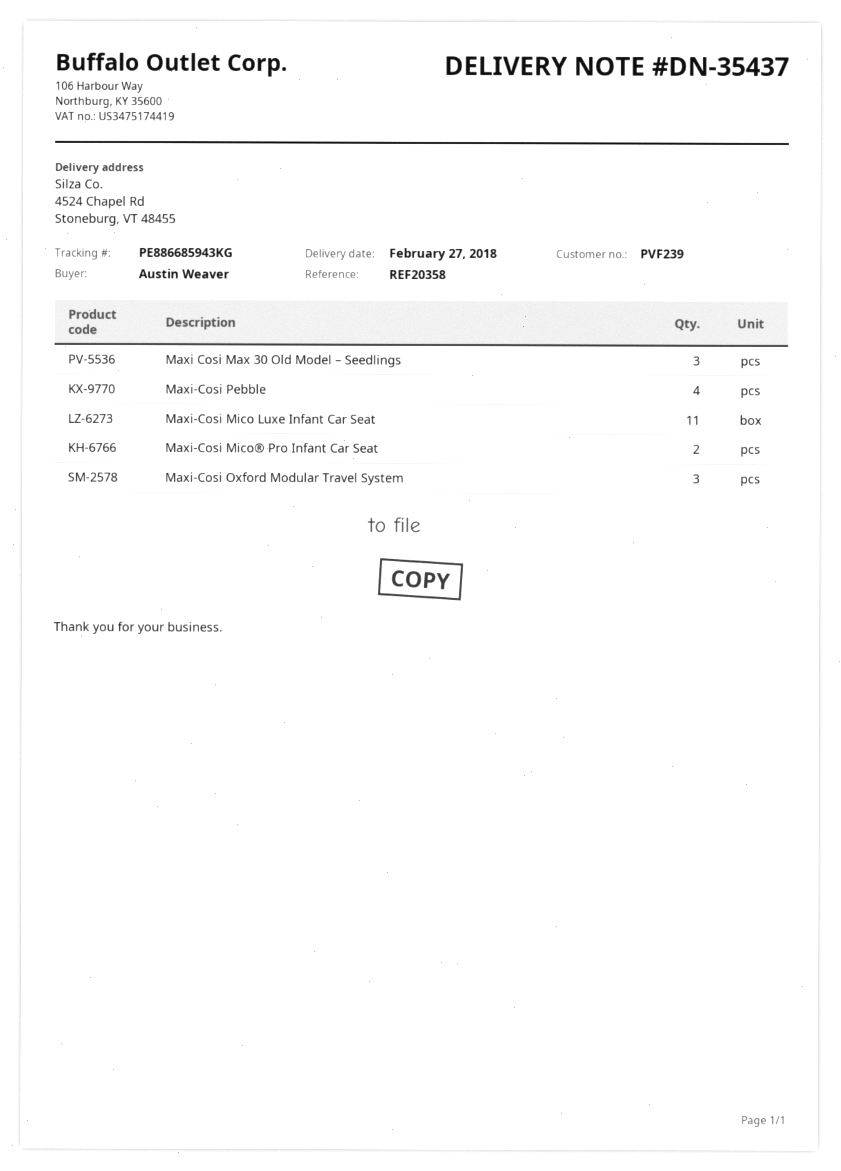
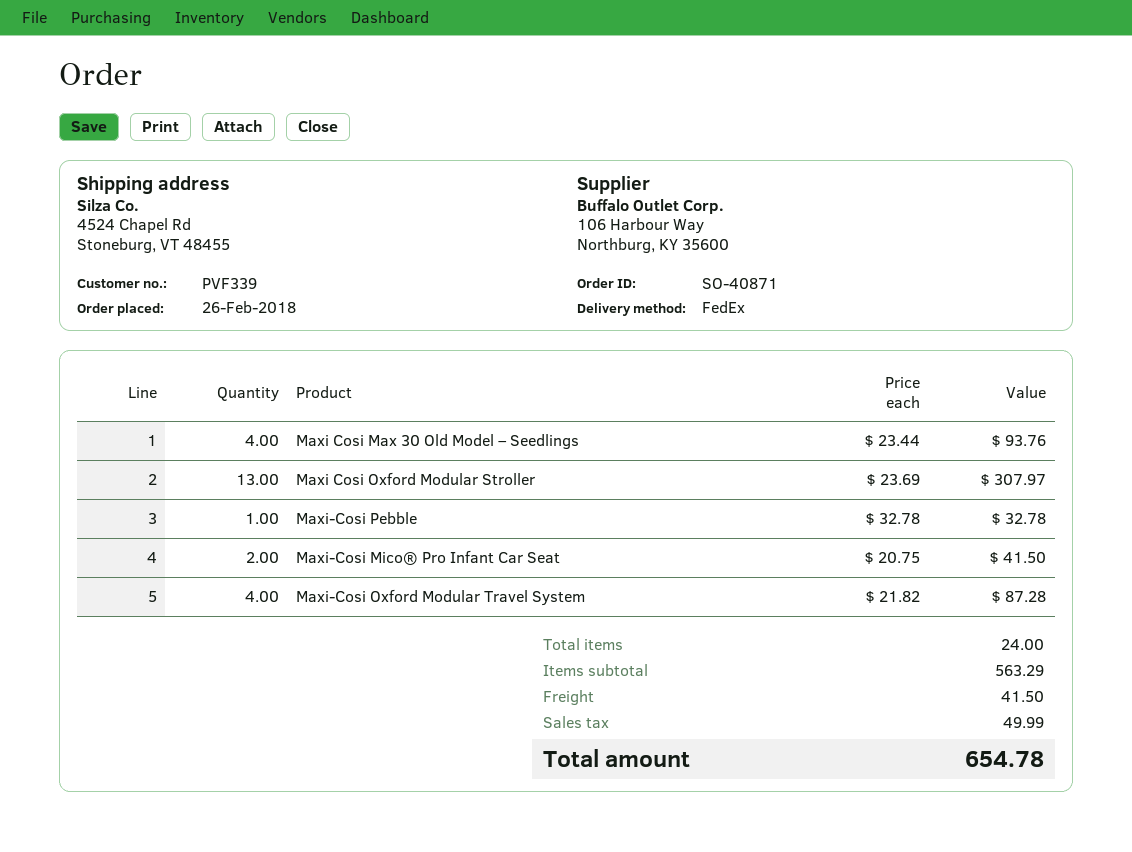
customer number: PVF239 -> PVF339
Maxi Cosi Max 30 Old Model – Seedlings: 3 -> 4
Maxi-Cosi Pebble: 4 -> 1
Maxi-Cosi Mico Luxe Infant Car Seat: 11 -> none
Maxi-Cosi Oxford Modular Travel System: 3 -> 4
Maxi Cosi Oxford Modular Stroller: none -> 13

